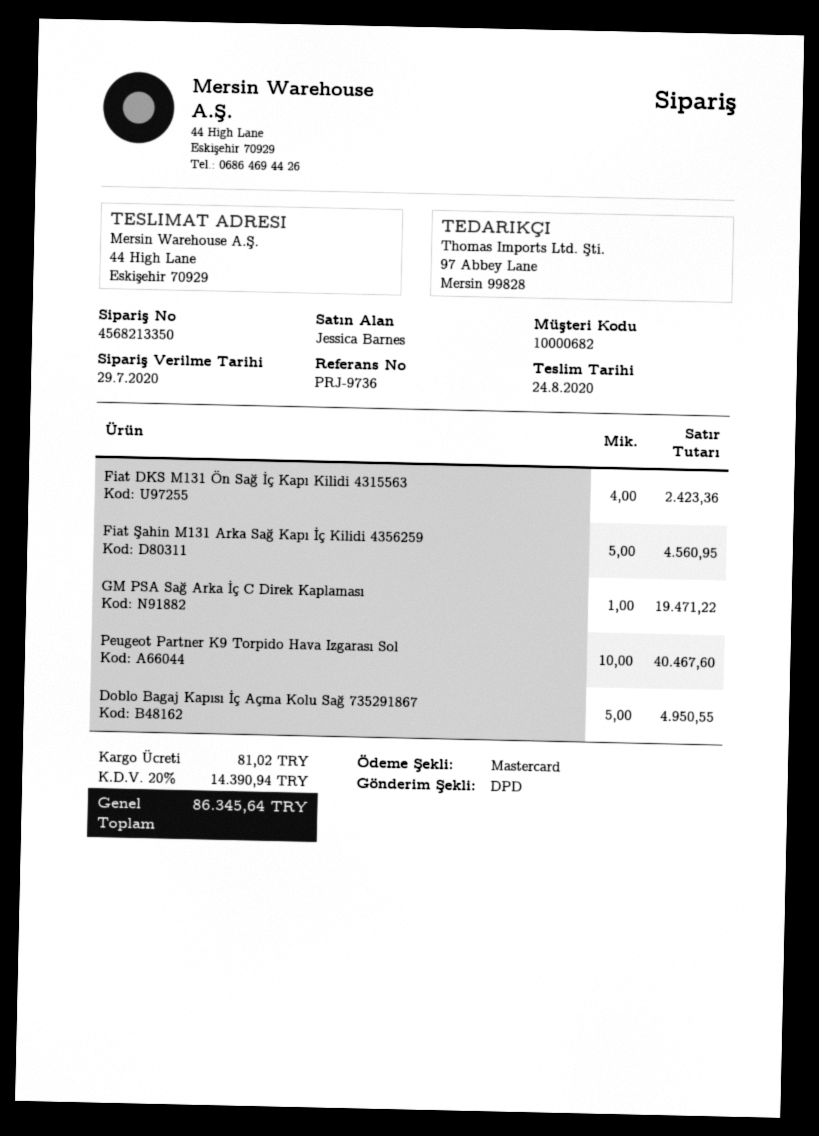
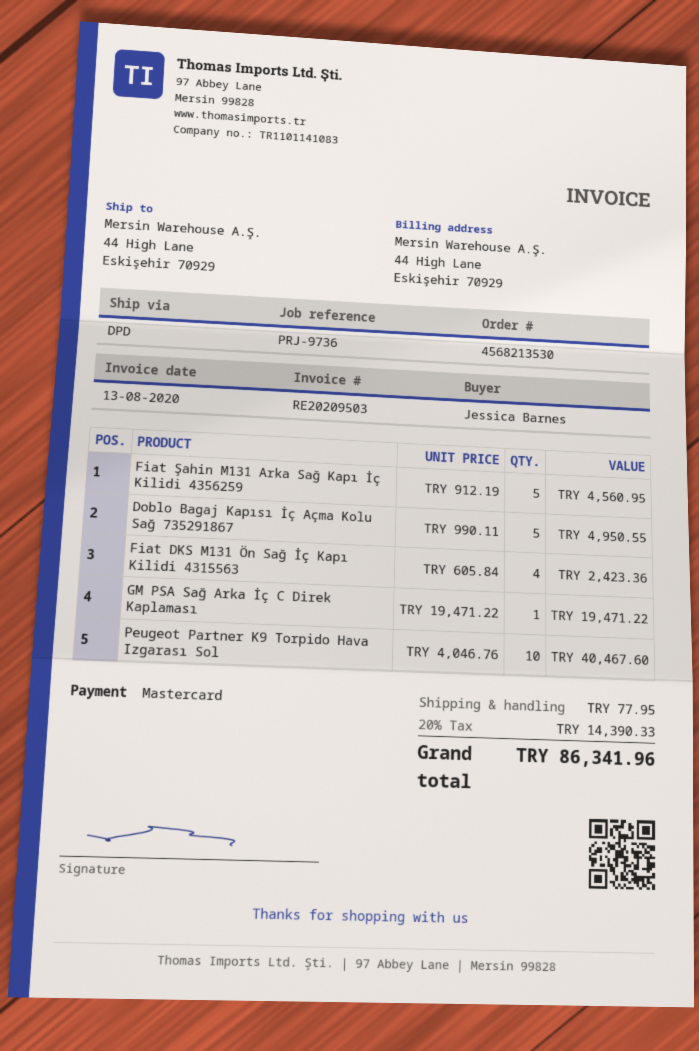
order number: 4568213350 -> 4568213530
shipping: 81.02 -> 77.95
tax: 20% = 14390.94 -> 20% = 14390.33
total: 86345.64 -> 86341.96

